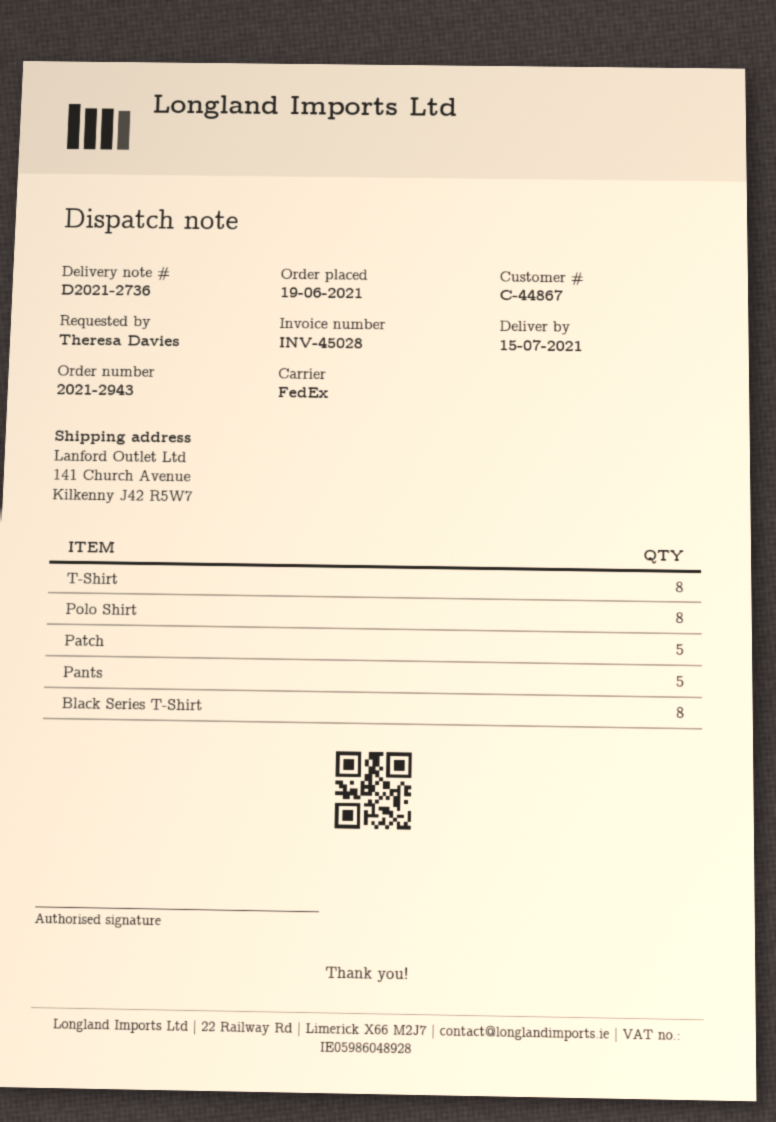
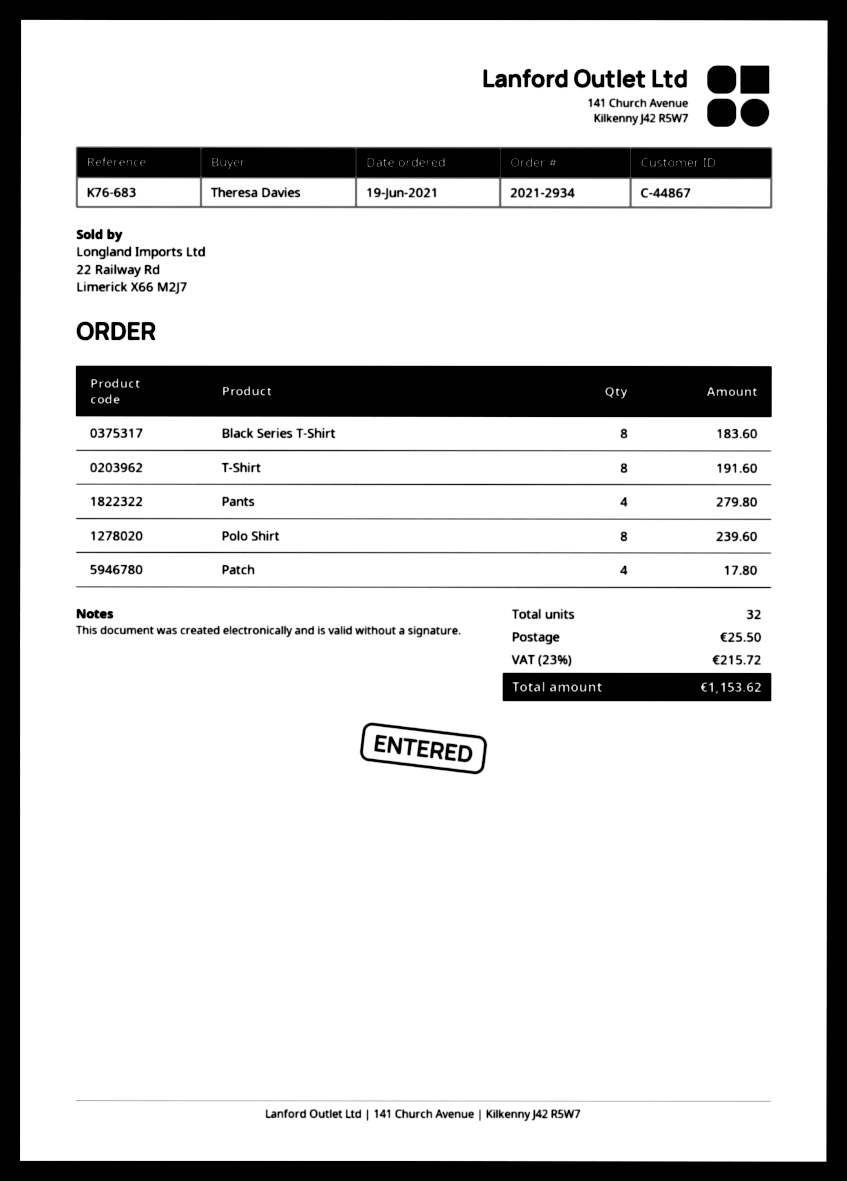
order number: 2021-2943 -> 2021-2934
Patch: 5 -> 4
Pants: 5 -> 4

